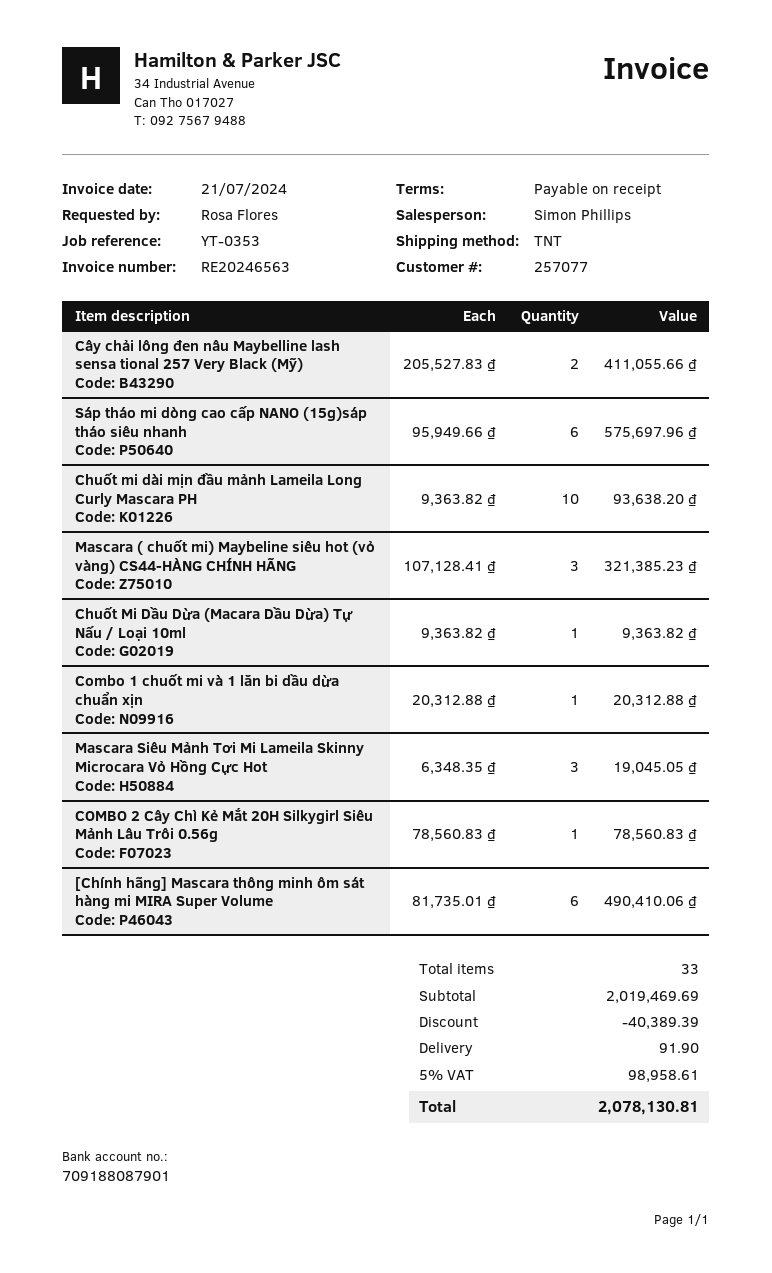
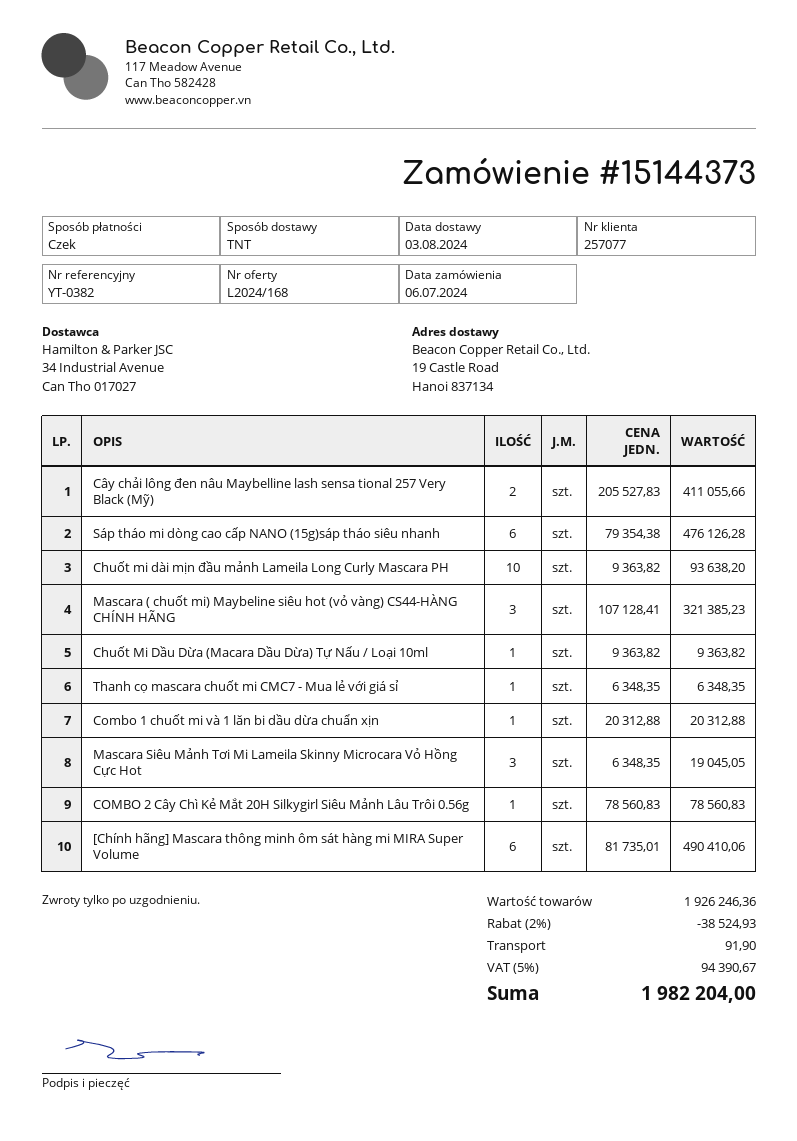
reference: YT-0353 -> YT-0382
Sáp tháo mi dòng cao cấp NANO (15g)sáp tháo siêu nhanh: 6 x 95949.66 = 575697.96 -> 6 x 79354.38 = 476126.28
Thanh cọ mascara chuốt mi CMC7 - Mua lẻ với giá sỉ: none -> 1 x 6348.35 = 6348.35
subtotal: 2019469.69 -> 1926246.36
discount: 40389.39 -> 38524.93
tax: 5% = 98958.61 -> 5% = 94390.67
total: 2078130.81 -> 1982204.00

